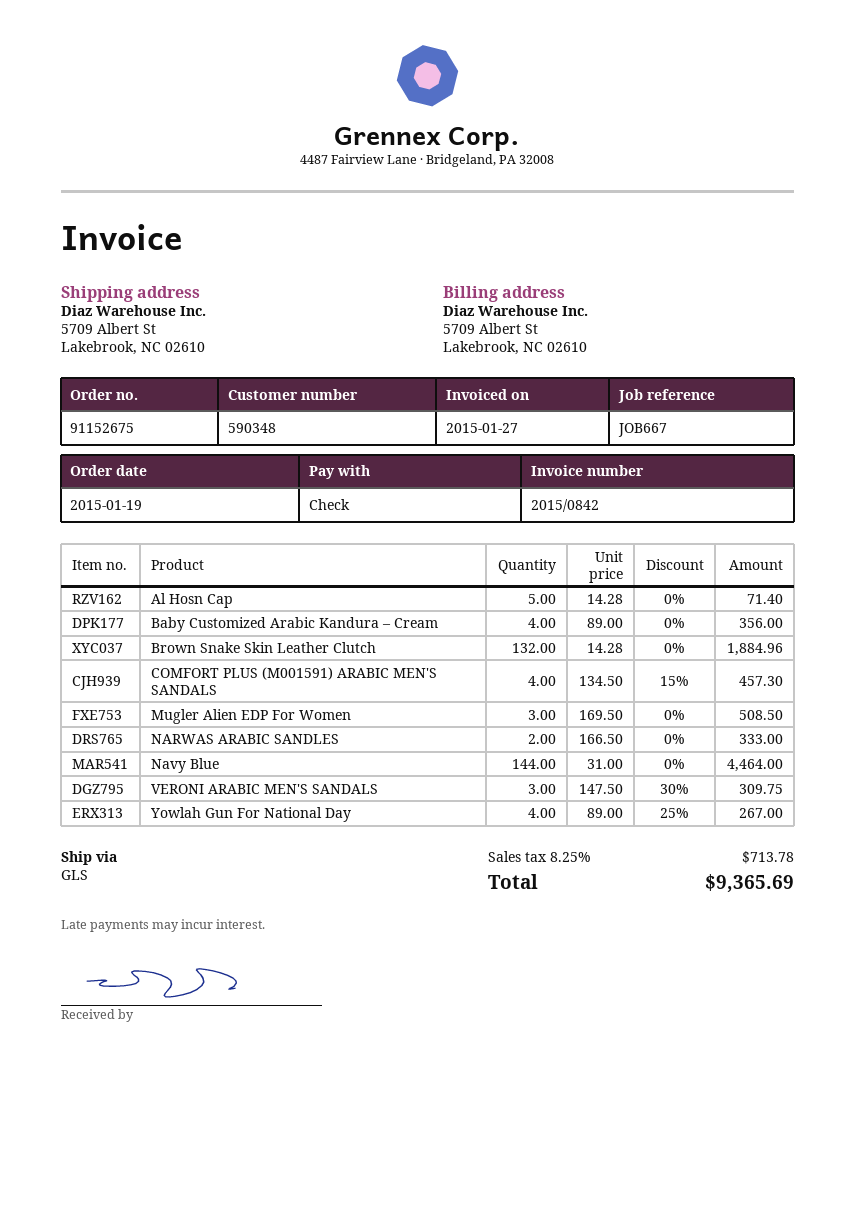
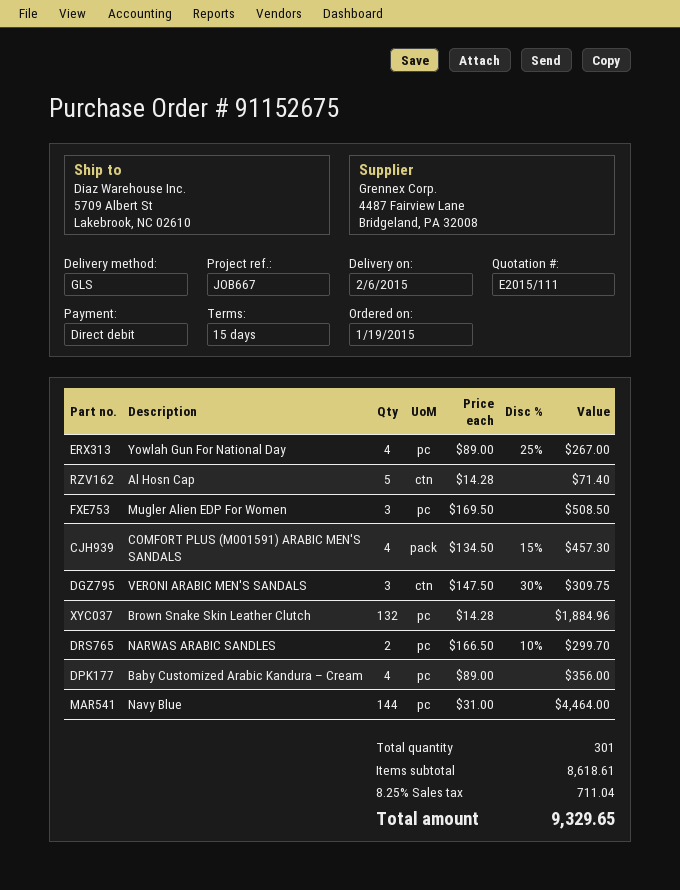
payment method: cheque -> direct debit
NARWAS ARABIC SANDLES: 2 x 166.50 = 333.00 -> 2 x 166.50 - 10% = 299.70
tax: 8.25% = 713.78 -> 8.25% = 711.04
total: 9365.69 -> 9329.65

